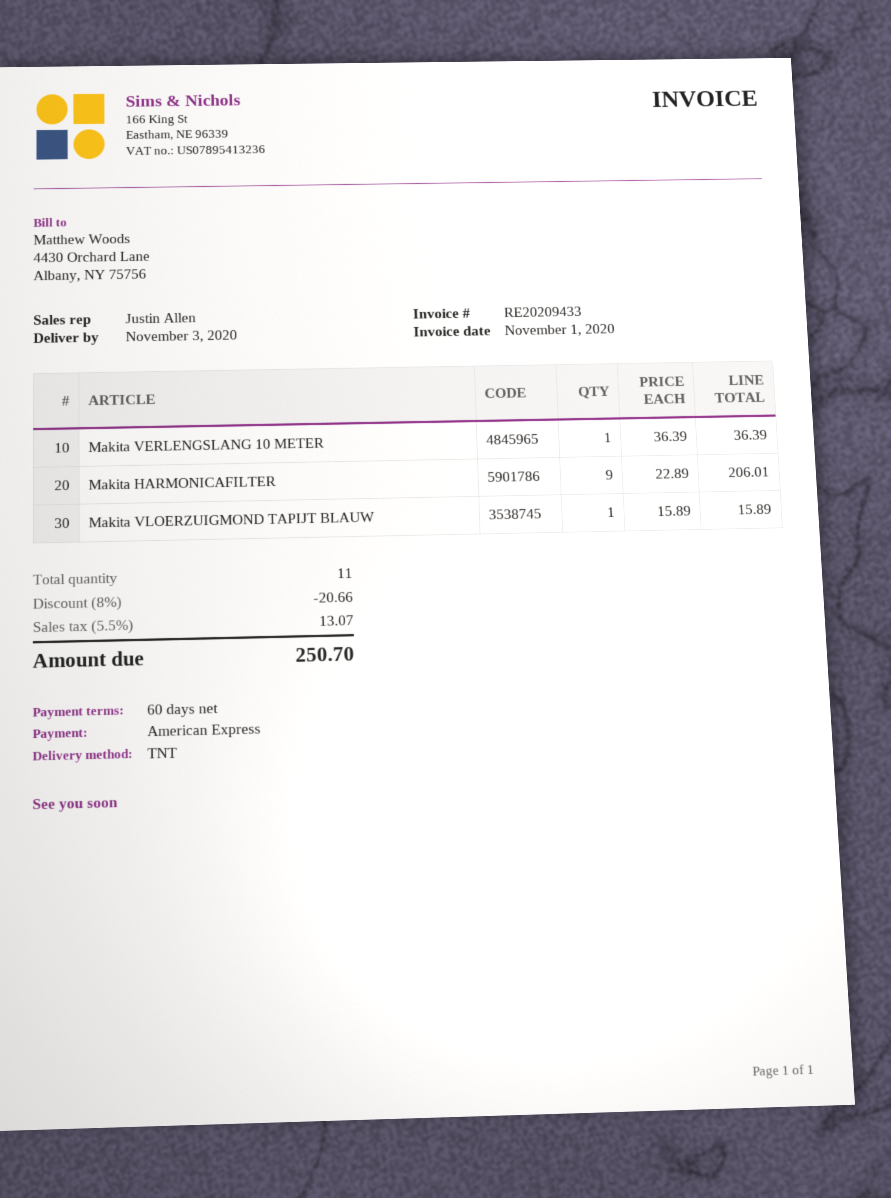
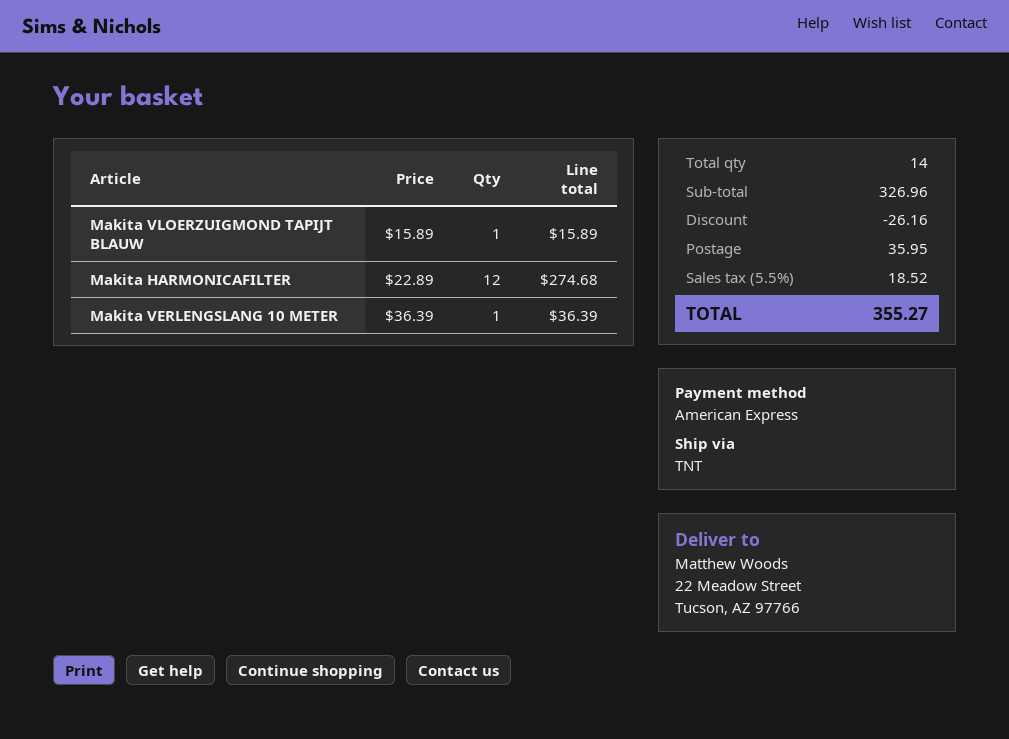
Makita HARMONICAFILTER: 9 x 22.89 = 206.01 -> 12 x 22.89 = 274.68
total quantity: 11 -> 14
discount: 20.66 -> 26.16
shipping: none -> 35.95
tax: 5.5% = 13.07 -> 5.5% = 18.52
total: 250.70 -> 355.27

